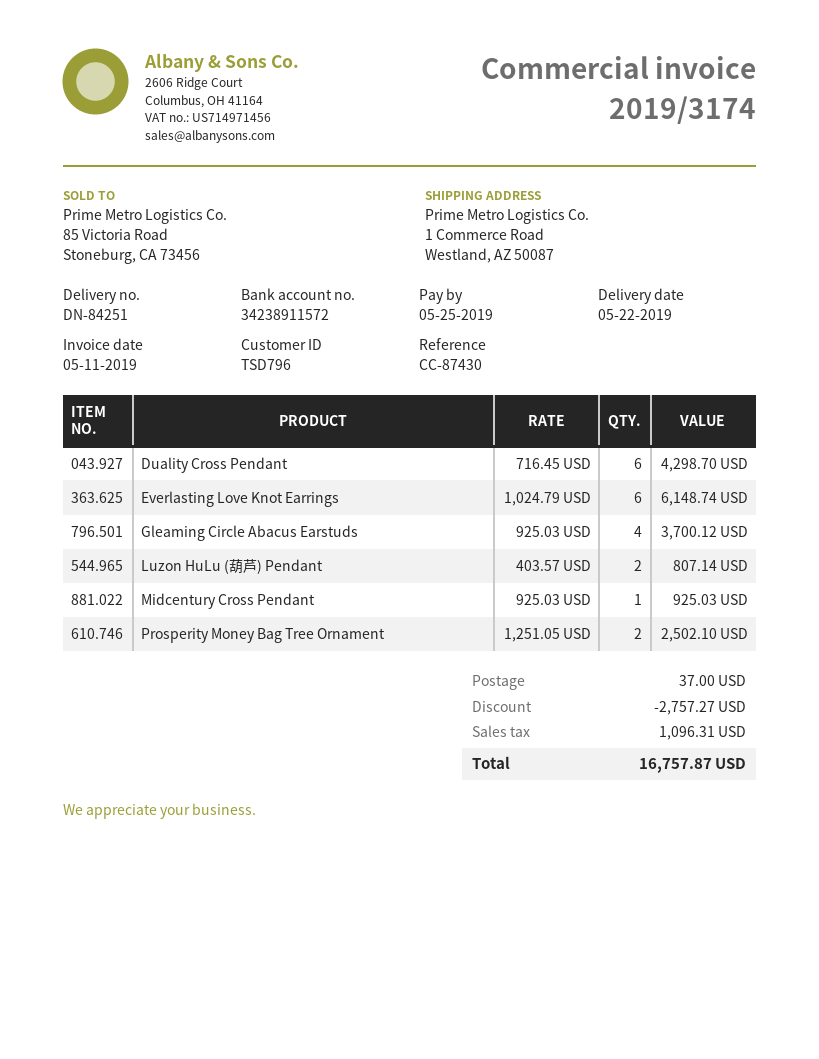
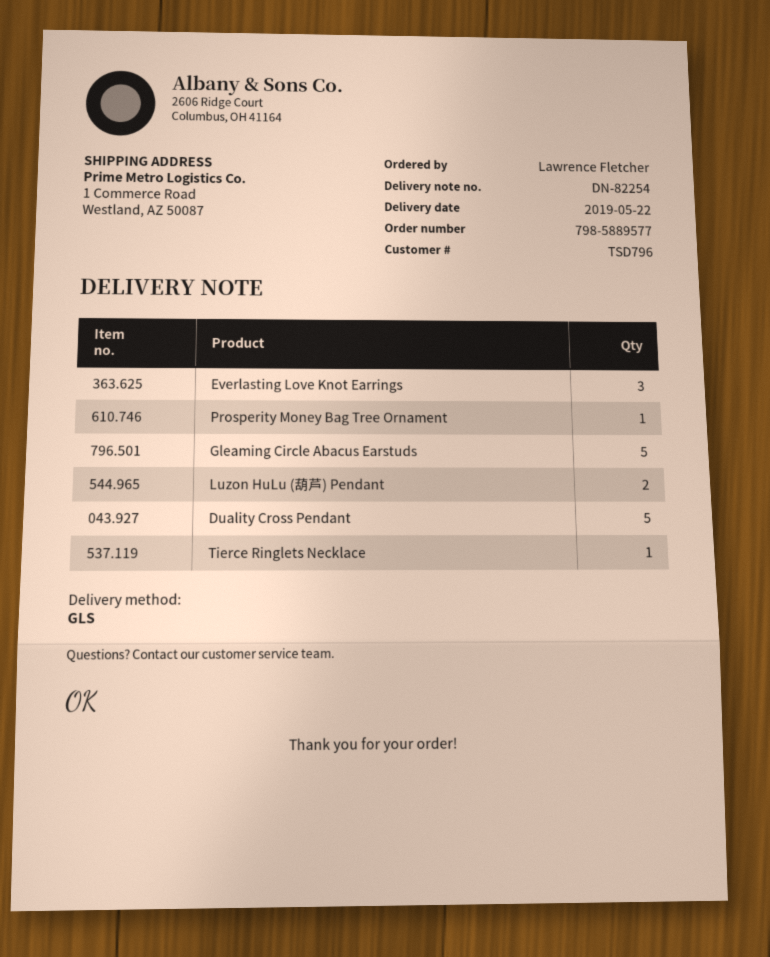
delivery note number: DN-84251 -> DN-82254
Duality Cross Pendant: 6 -> 5
Everlasting Love Knot Earrings: 6 -> 3
Gleaming Circle Abacus Earstuds: 4 -> 5
Midcentury Cross Pendant: 1 -> none
Prosperity Money Bag Tree Ornament: 2 -> 1
Tierce Ringlets Necklace: none -> 1

